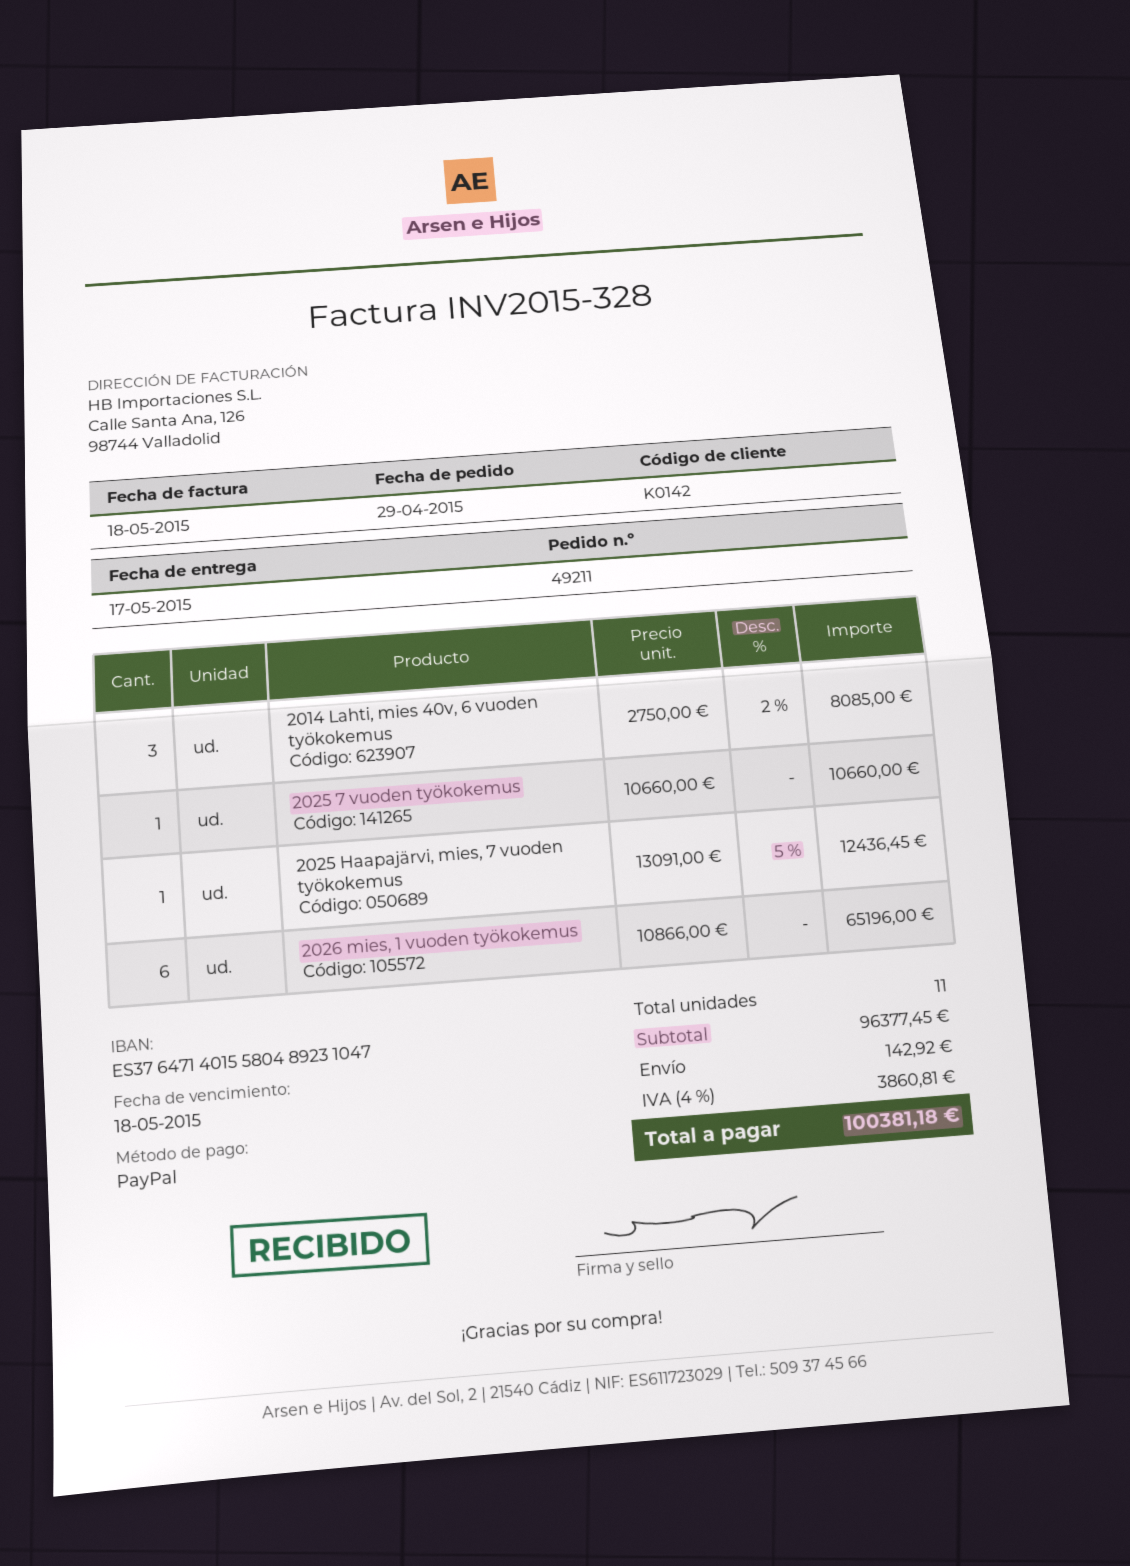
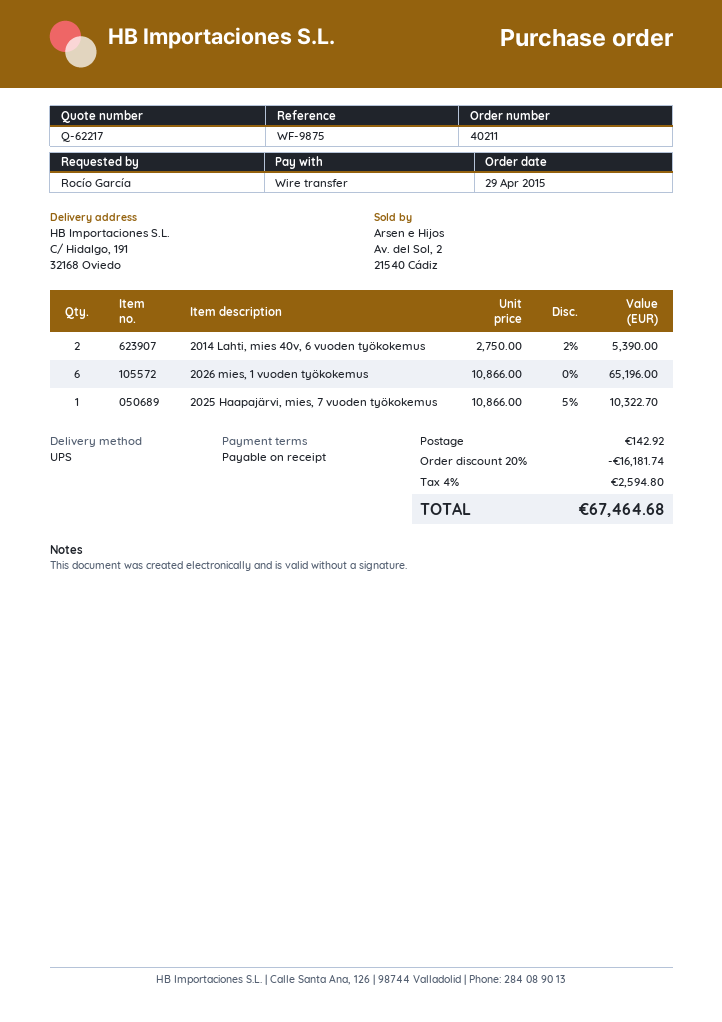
order number: 49211 -> 40211
payment method: PayPal -> bank transfer
2014 Lahti, mies 40v, 6 vuoden työkokemus: 3 x 2750.00 - 2% = 8085.00 -> 2 x 2750.00 - 2% = 5390.00
2025 7 vuoden työkokemus: 1 x 10660.00 = 10660.00 -> none
2025 Haapajärvi, mies, 7 vuoden työkokemus: 1 x 13091.00 - 5% = 12436.45 -> 1 x 10866.00 - 5% = 10322.70
discount: none -> 20% = 16181.74
tax: 4% = 3860.81 -> 4% = 2594.80
total: 100381.18 -> 67464.68

